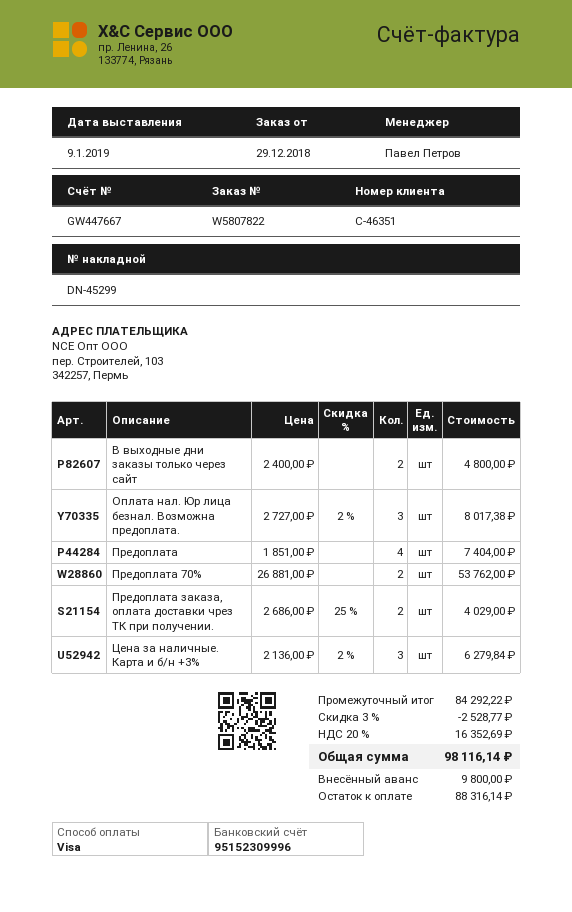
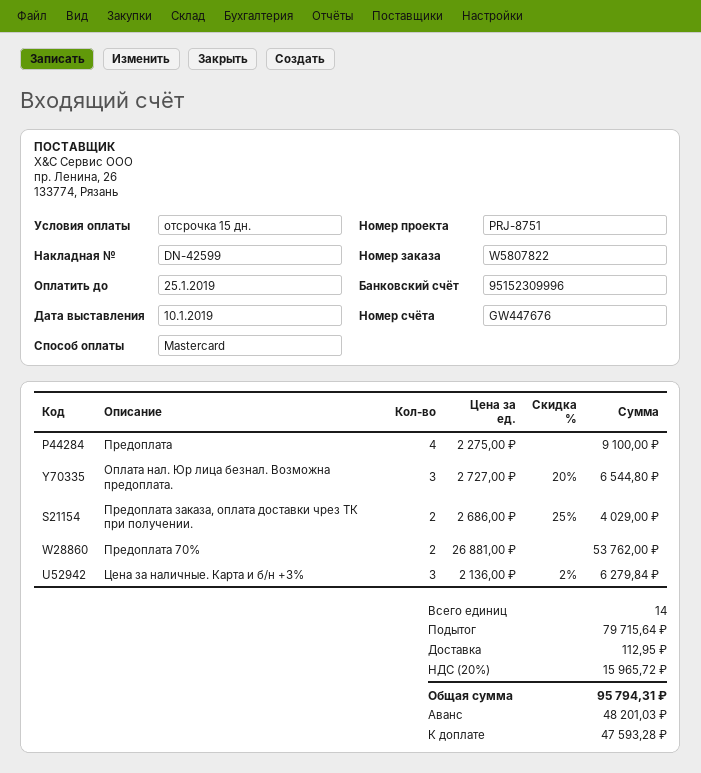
delivery note number: DN-45299 -> DN-42599
invoice number: GW447667 -> GW447676
invoice date: 2019-01-09 -> 2019-01-10
payment method: Visa -> Mastercard
В выходные дни заказы только через сайт: 2 x 2400.00 = 4800.00 -> none
Оплата нал. Юр лица безнал. Возможна предоплата.: 3 x 2727.00 - 2% = 8017.38 -> 3 x 2727.00 - 20% = 6544.80
Предоплата: 4 x 1851.00 = 7404.00 -> 4 x 2275.00 = 9100.00
subtotal: 84292.22 -> 79715.64
discount: 3% = 2528.77 -> none
shipping: none -> 112.95
tax: 20% = 16352.69 -> 20% = 15965.72
total: 98116.14 -> 95794.31
deposit: 9800.00 -> 48201.03
balance: 88316.14 -> 47593.28

